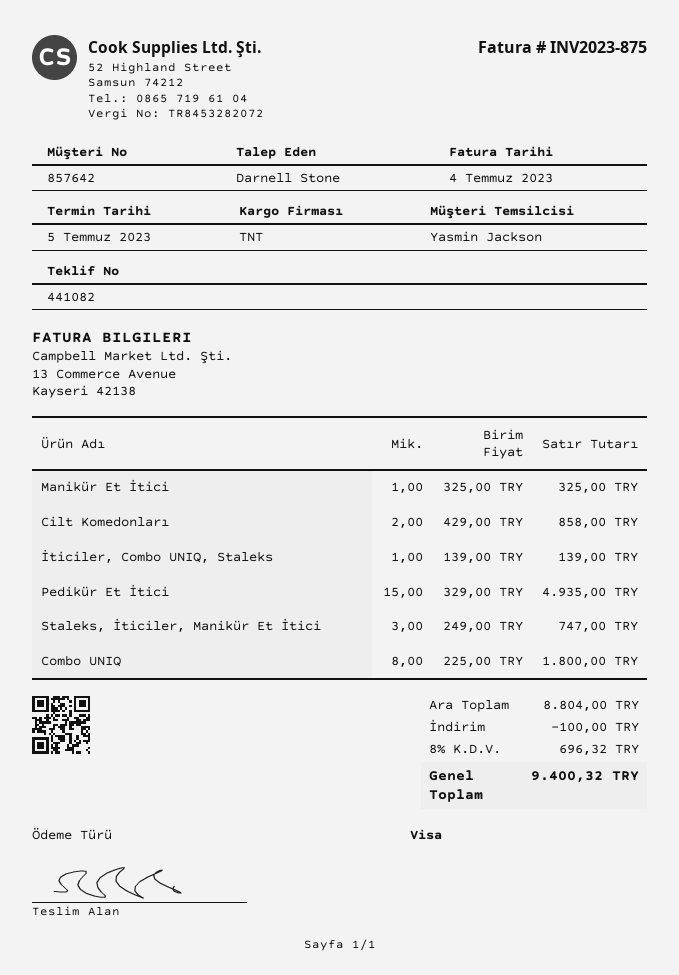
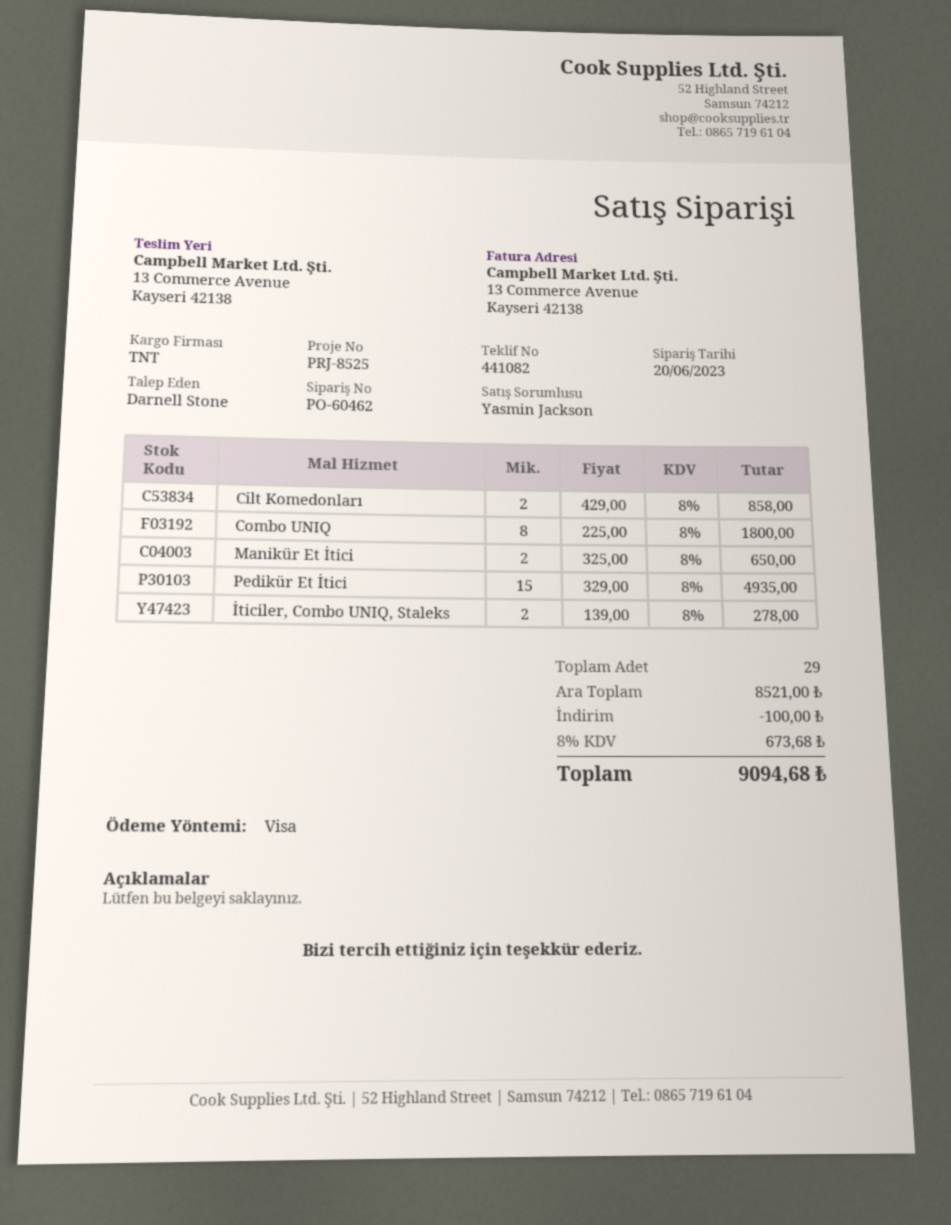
Manikür Et İtici: 1 x 325.00 = 325.00 -> 2 x 325.00 = 650.00
İticiler, Combo UNIQ, Staleks: 1 x 139.00 = 139.00 -> 2 x 139.00 = 278.00
Staleks, İticiler, Manikür Et İtici: 3 x 249.00 = 747.00 -> none
subtotal: 8804.00 -> 8521.00
tax: 8% = 696.32 -> 8% = 673.68
total: 9400.32 -> 9094.68

